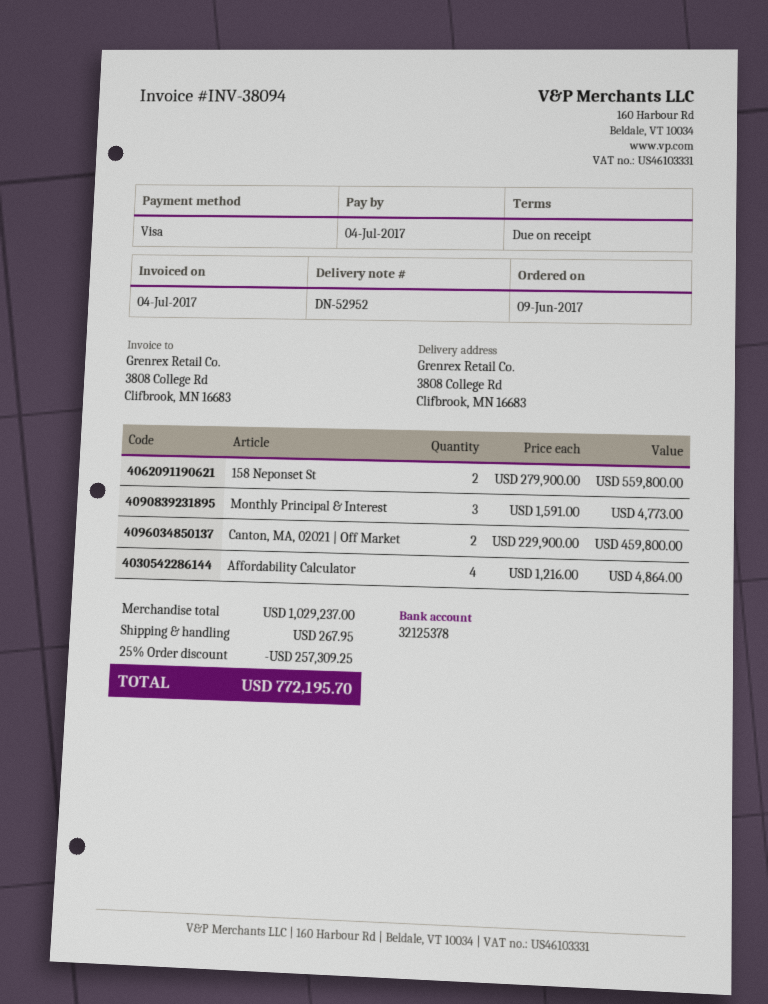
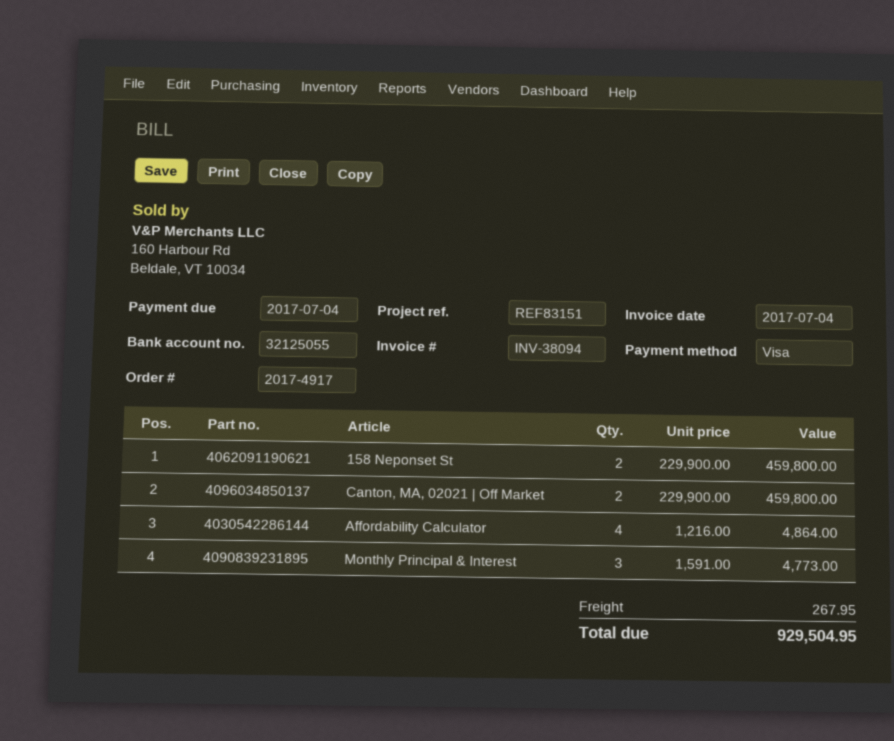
bank account: 32125378 -> 32125055
158 Neponset St: 2 x 279900.00 = 559800.00 -> 2 x 229900.00 = 459800.00
discount: 25% = 257309.25 -> none
total: 772195.70 -> 929504.95

